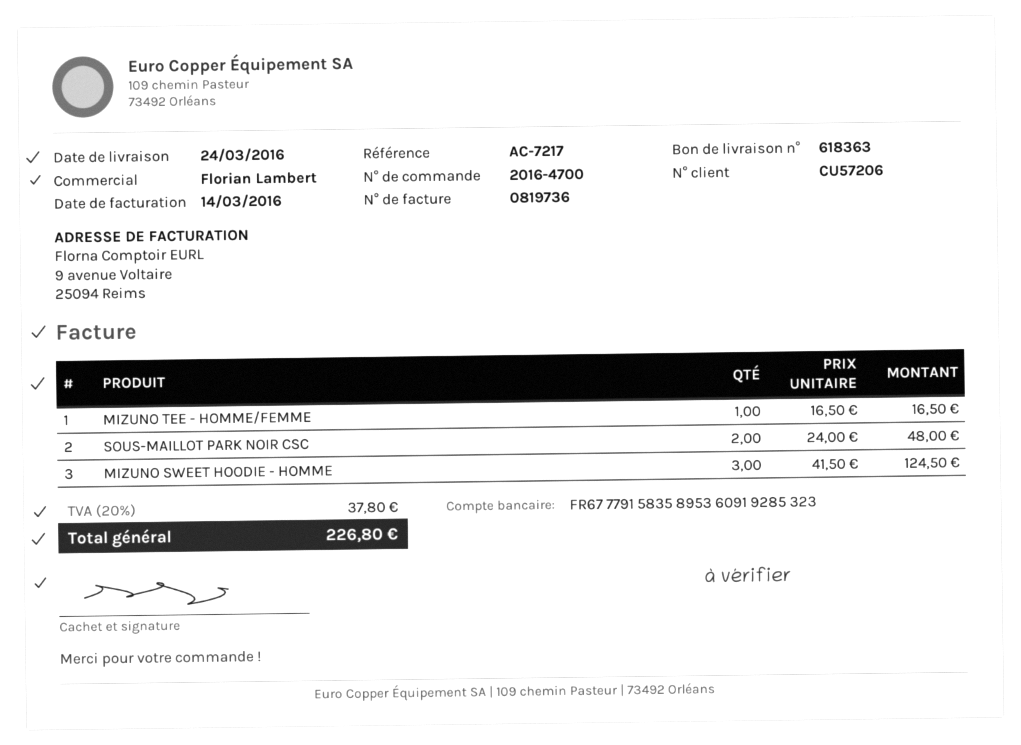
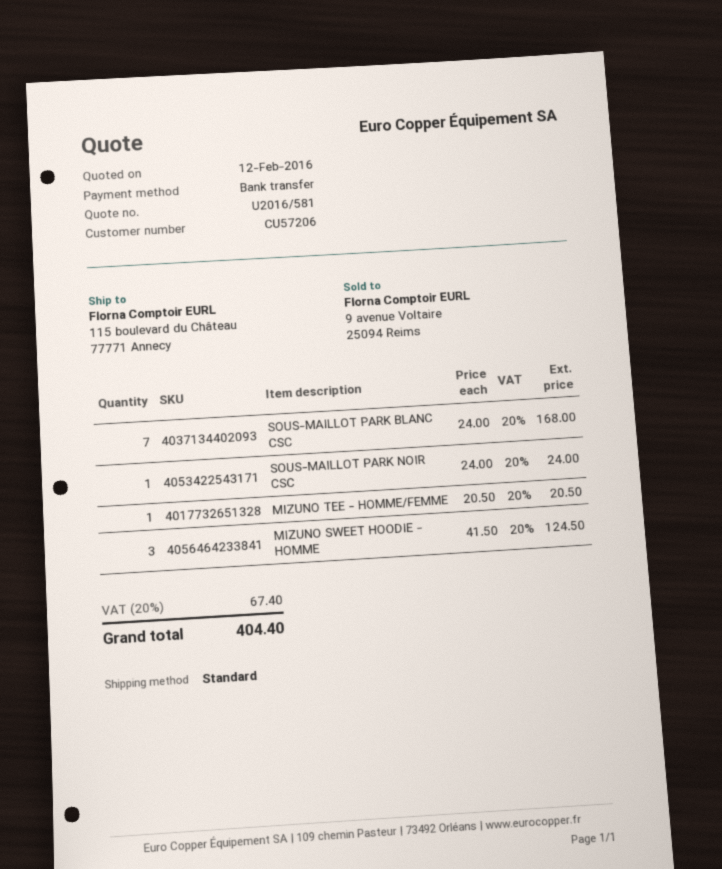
MIZUNO TEE - HOMME/FEMME: 1 x 16.50 = 16.50 -> 1 x 20.50 = 20.50
SOUS-MAILLOT PARK NOIR CSC: 2 x 24.00 = 48.00 -> 1 x 24.00 = 24.00
SOUS-MAILLOT PARK BLANC CSC: none -> 7 x 24.00 = 168.00
tax: 20% = 37.80 -> 20% = 67.40
total: 226.80 -> 404.40

